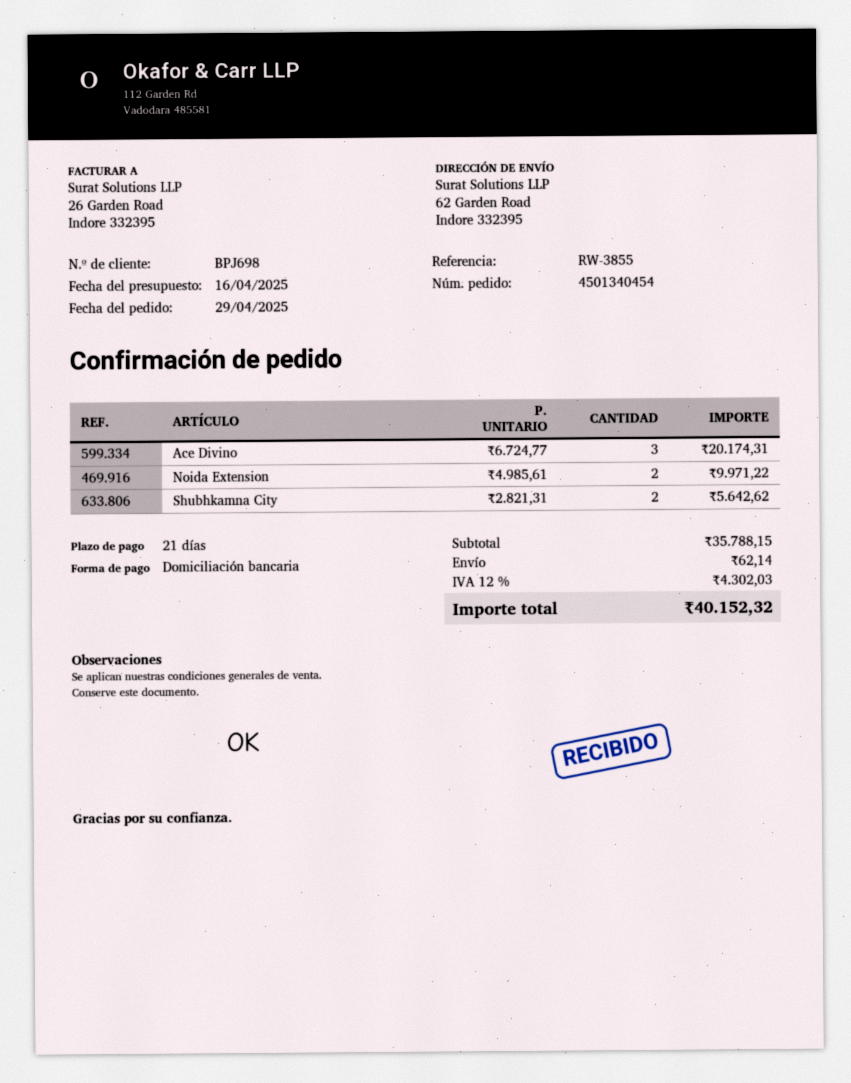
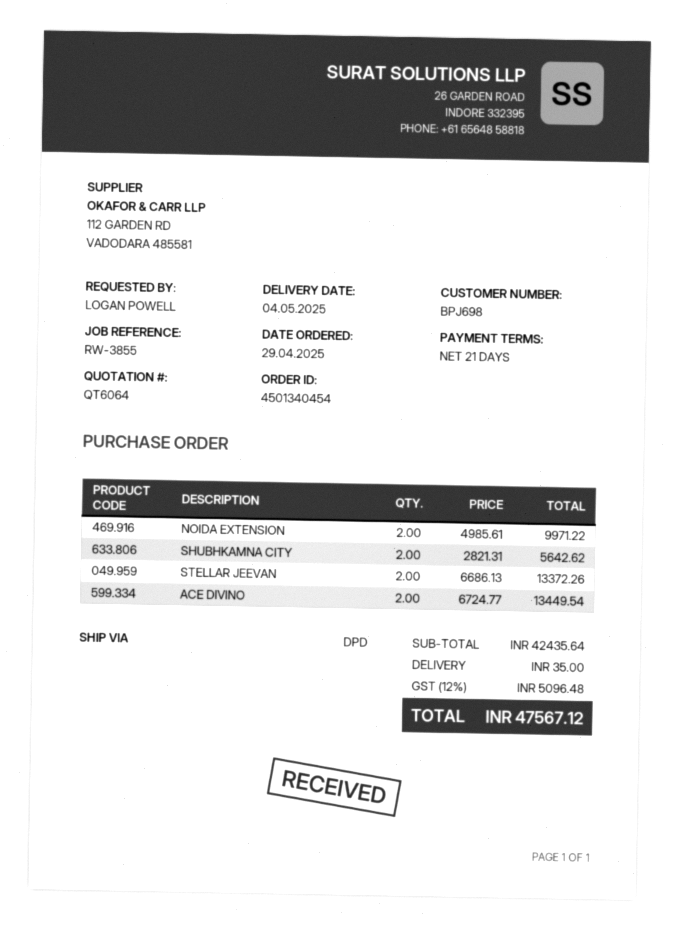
Ace Divino: 3 x 6724.77 = 20174.31 -> 2 x 6724.77 = 13449.54
STELLAR JEEVAN: none -> 2 x 6686.13 = 13372.26
subtotal: 35788.15 -> 42435.64
shipping: 62.14 -> 35.00
tax: 12% = 4302.03 -> 12% = 5096.48
total: 40152.32 -> 47567.12

